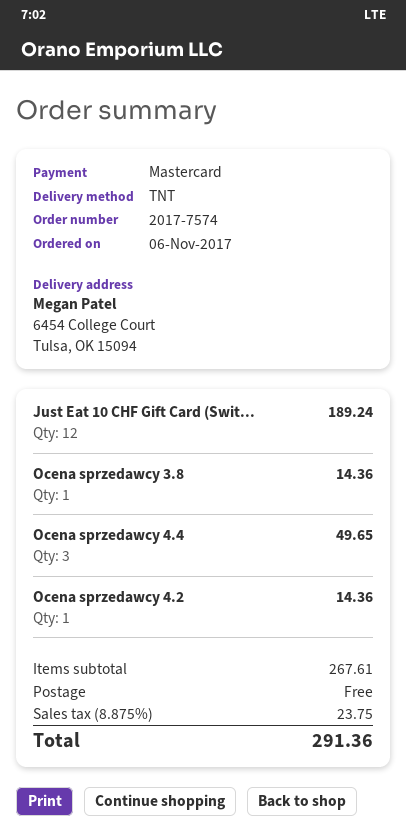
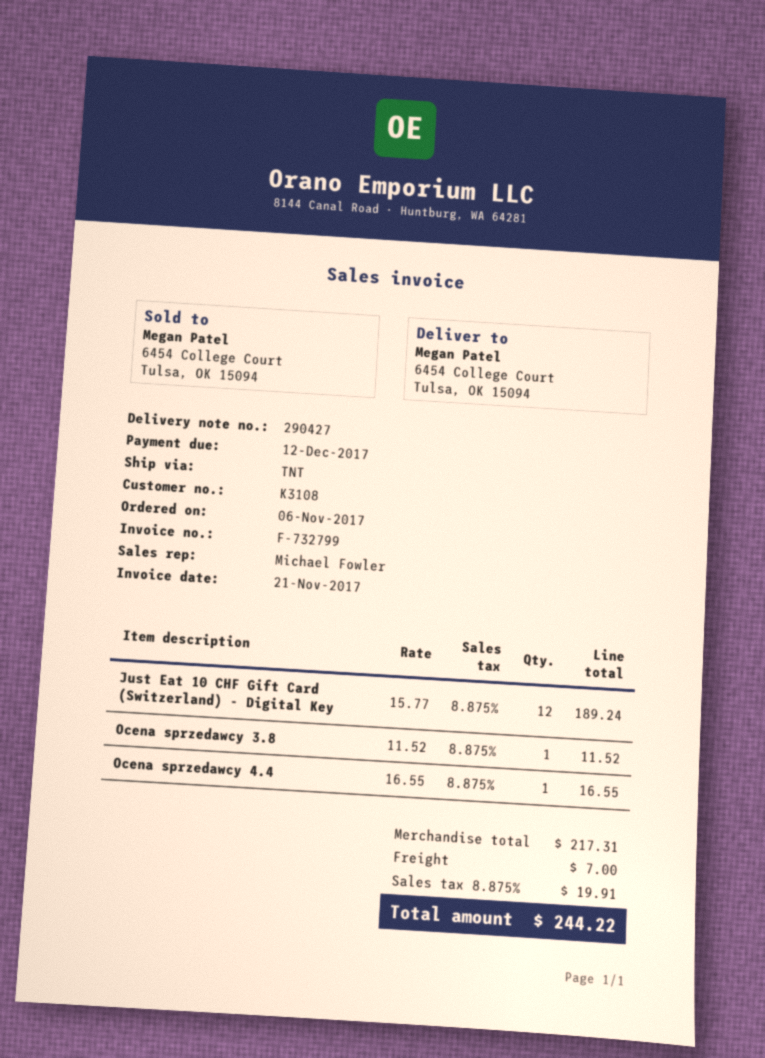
Ocena sprzedawcy 3.8: 1 for 14.36 -> 1 for 11.52
Ocena sprzedawcy 4.4: 3 for 49.65 -> 1 for 16.55
Ocena sprzedawcy 4.2: 1 for 14.36 -> none
subtotal: 267.61 -> 217.31
shipping: 0.00 -> 7.00
tax: 8.875% = 23.75 -> 8.875% = 19.91
total: 291.36 -> 244.22

